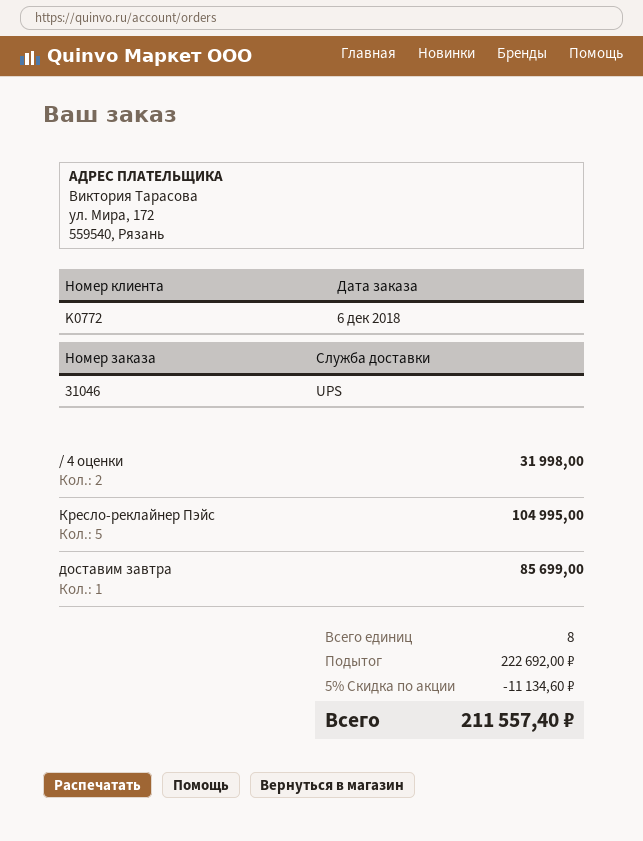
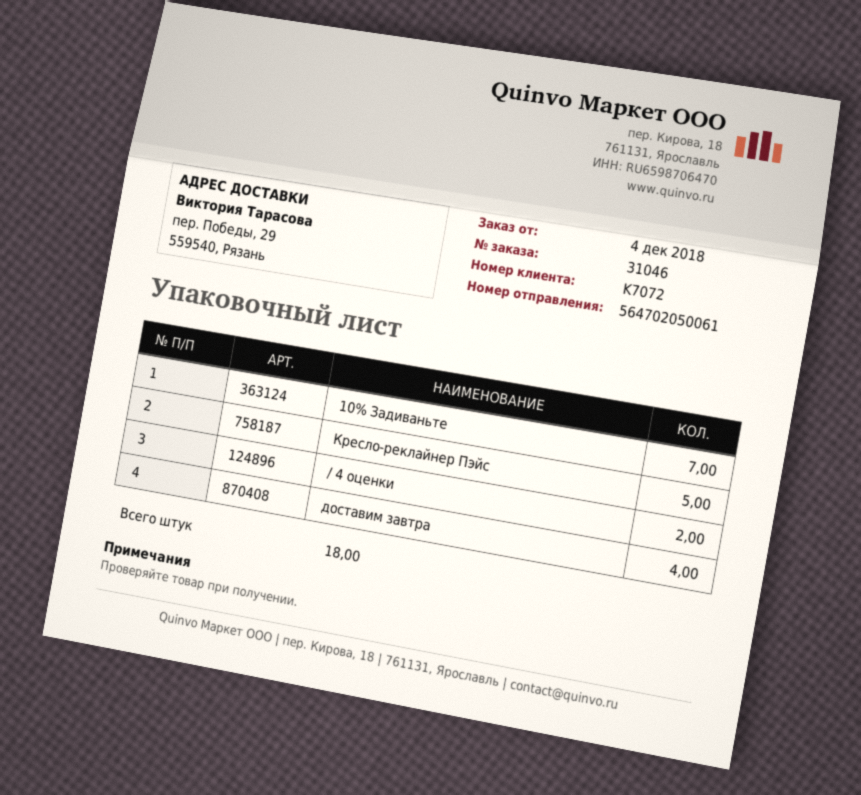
order date: 2018-12-06 -> 2018-12-04
customer number: K0772 -> K7072
доставим завтра: 1 -> 4
10% Задиваньте: none -> 7
total quantity: 8 -> 18

